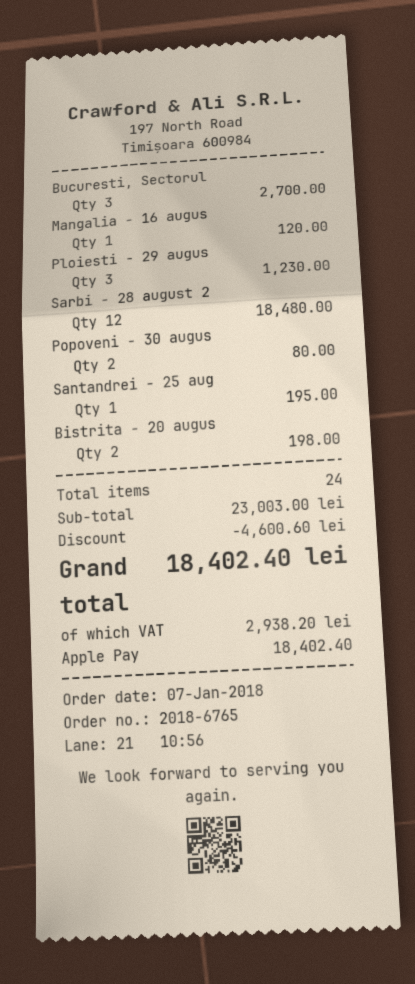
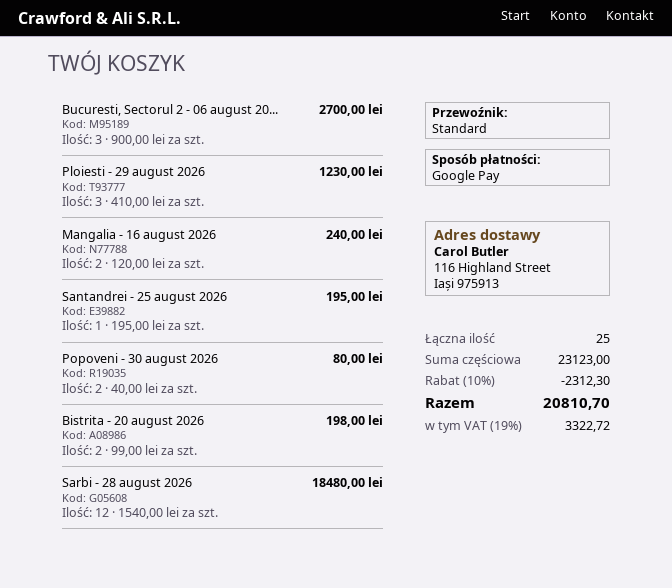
payment method: Apple Pay -> Google Pay
Mangalia - 16 augus: 1 for 120.00 -> 2 for 240.00
total quantity: 24 -> 25
subtotal: 23003.00 -> 23123.00
discount: 4600.60 -> 2312.30
tax: 2938.20 -> 3322.72
total: 18402.40 -> 20810.70

